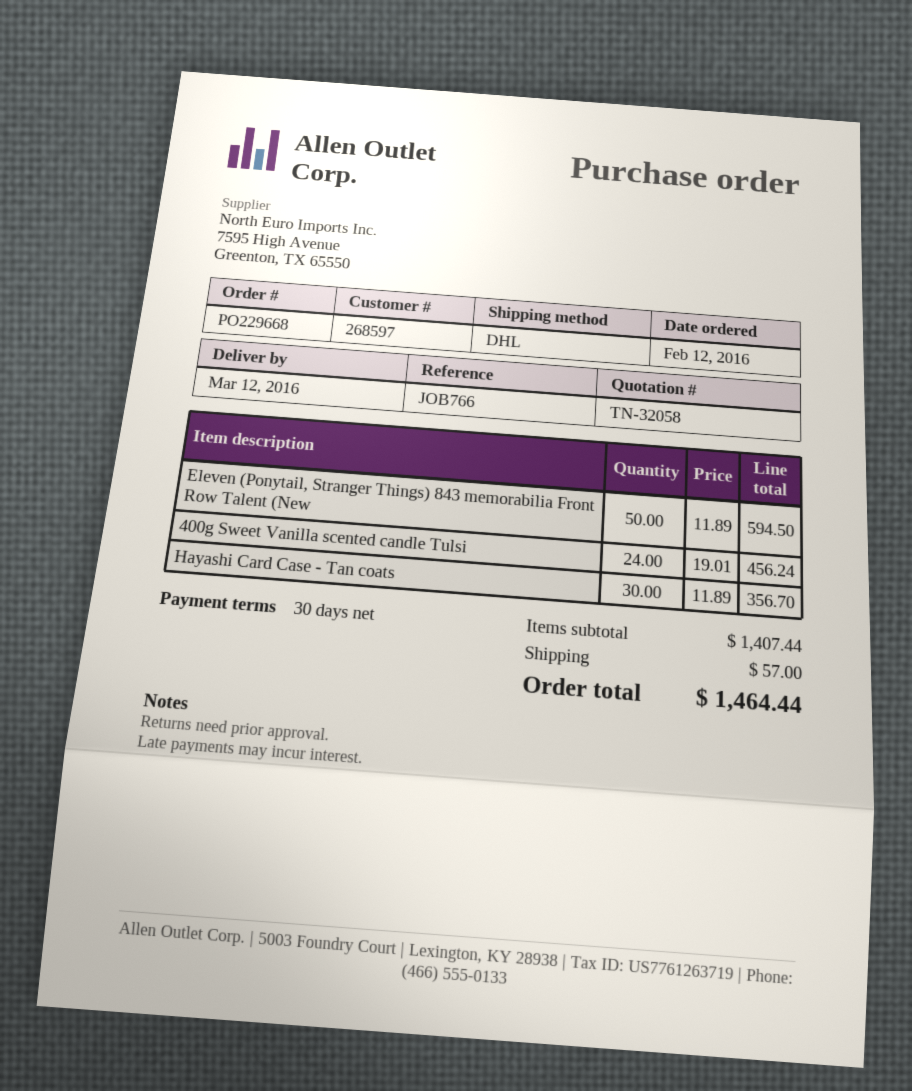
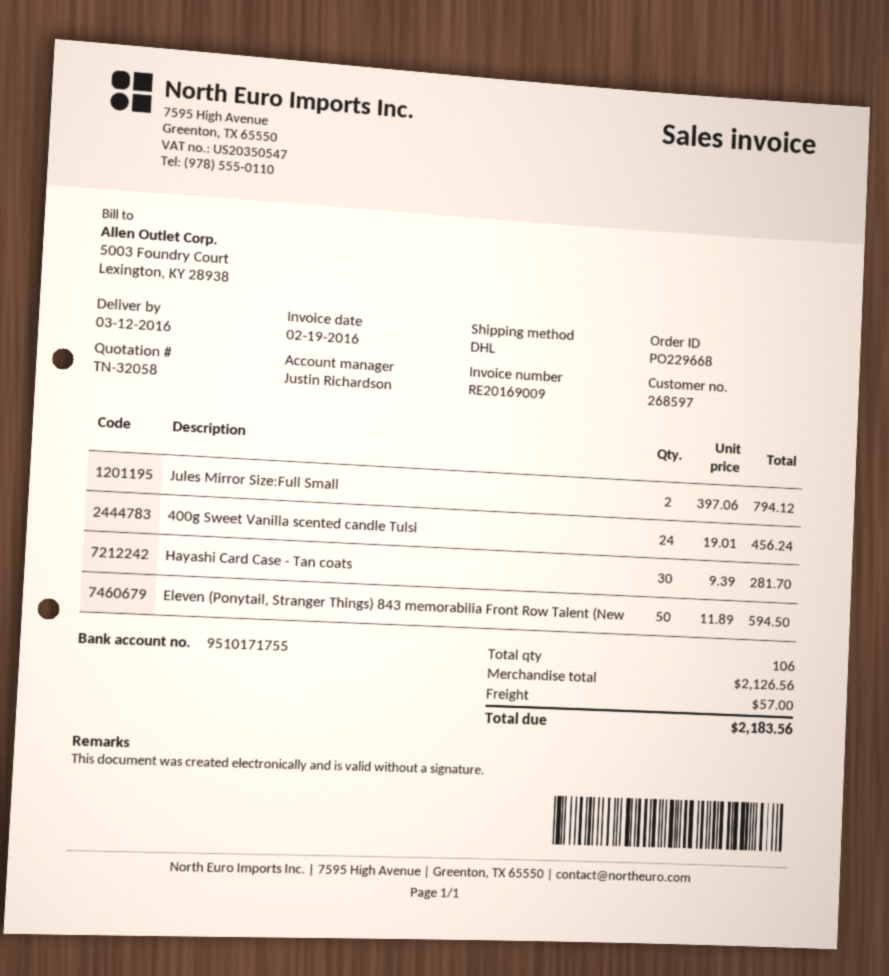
Hayashi Card Case - Tan coats: 30 x 11.89 = 356.70 -> 30 x 9.39 = 281.70
Jules Mirror Size:Full Small: none -> 2 x 397.06 = 794.12
subtotal: 1407.44 -> 2126.56
total: 1464.44 -> 2183.56

